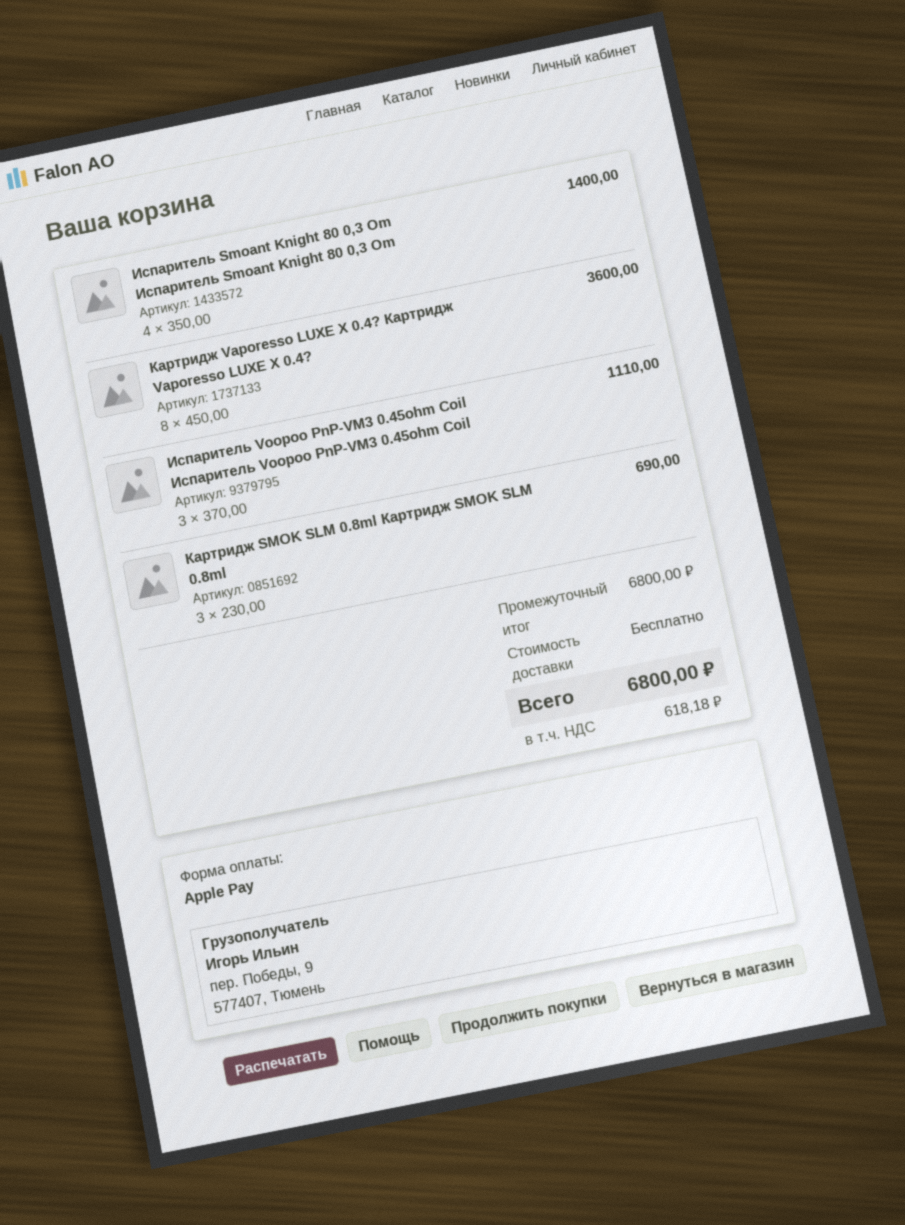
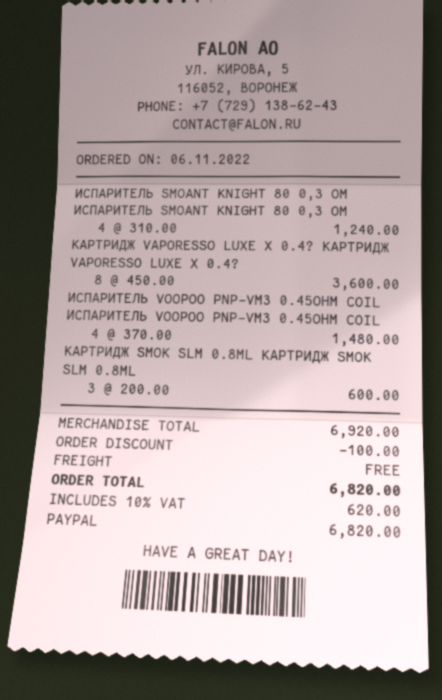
payment method: Apple Pay -> PayPal
Испаритель Smoant Knight 80 0,3 Om Испаритель Smoant Knight 80 0,3 Om: 4 x 350.00 = 1400.00 -> 4 x 310.00 = 1240.00
Испаритель Voopoo PnP-VM3 0.45ohm Coil Испаритель Voopoo PnP-VM3 0.45ohm Coil: 3 x 370.00 = 1110.00 -> 4 x 370.00 = 1480.00
Картридж SMOK SLM 0.8ml Картридж SMOK SLM 0.8ml: 3 x 230.00 = 690.00 -> 3 x 200.00 = 600.00
subtotal: 6800.00 -> 6920.00
discount: none -> 100.00
tax: 618.18 -> 620.00
total: 6800.00 -> 6820.00

